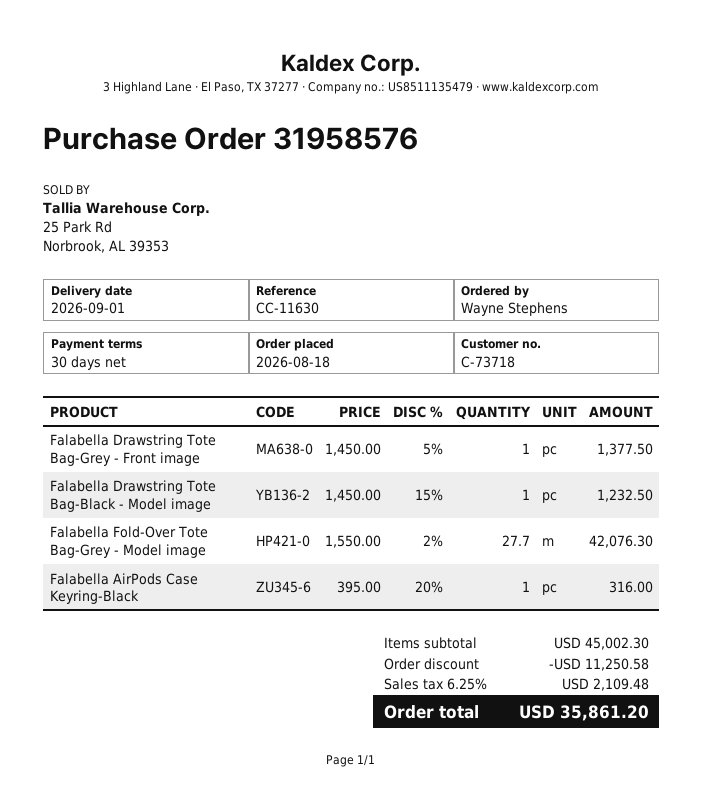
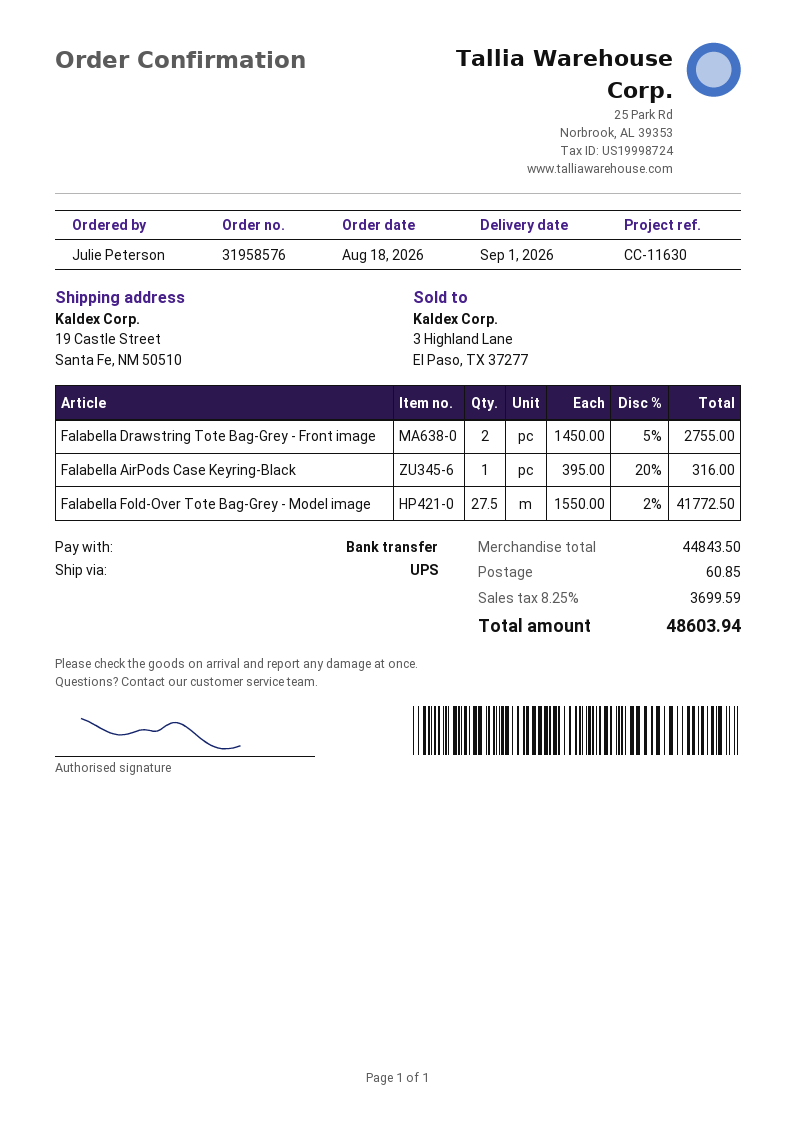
ordered by: Wayne Stephens -> Julie Peterson
Falabella Drawstring Tote Bag-Grey - Front image: 1 x 1450.00 - 5% = 1377.50 -> 2 x 1450.00 - 5% = 2755.00
Falabella Drawstring Tote Bag-Black - Model image: 1 x 1450.00 - 15% = 1232.50 -> none
Falabella Fold-Over Tote Bag-Grey - Model image: 27.7 x 1550.00 - 2% = 42076.30 -> 27.5 x 1550.00 - 2% = 41772.50
subtotal: 45002.30 -> 44843.50
discount: 11250.58 -> none
shipping: none -> 60.85
tax: 6.25% = 2109.48 -> 8.25% = 3699.59
total: 35861.20 -> 48603.94

